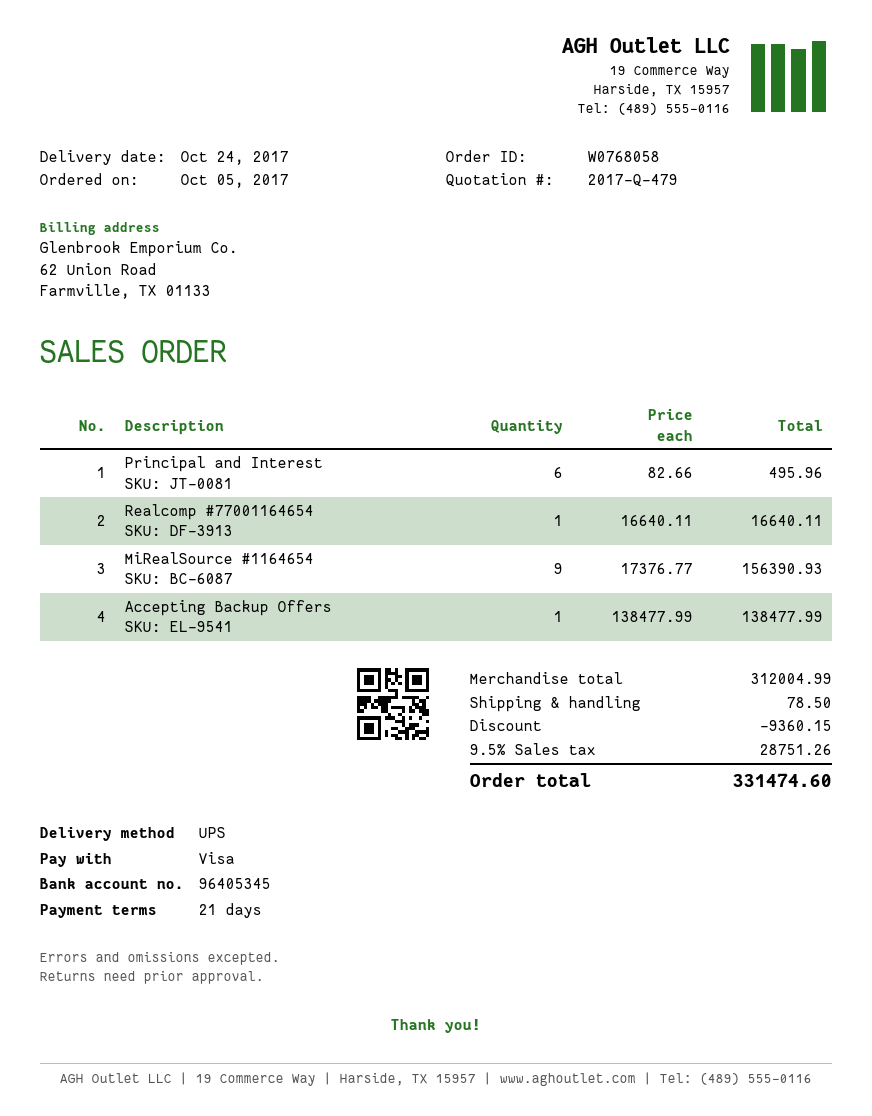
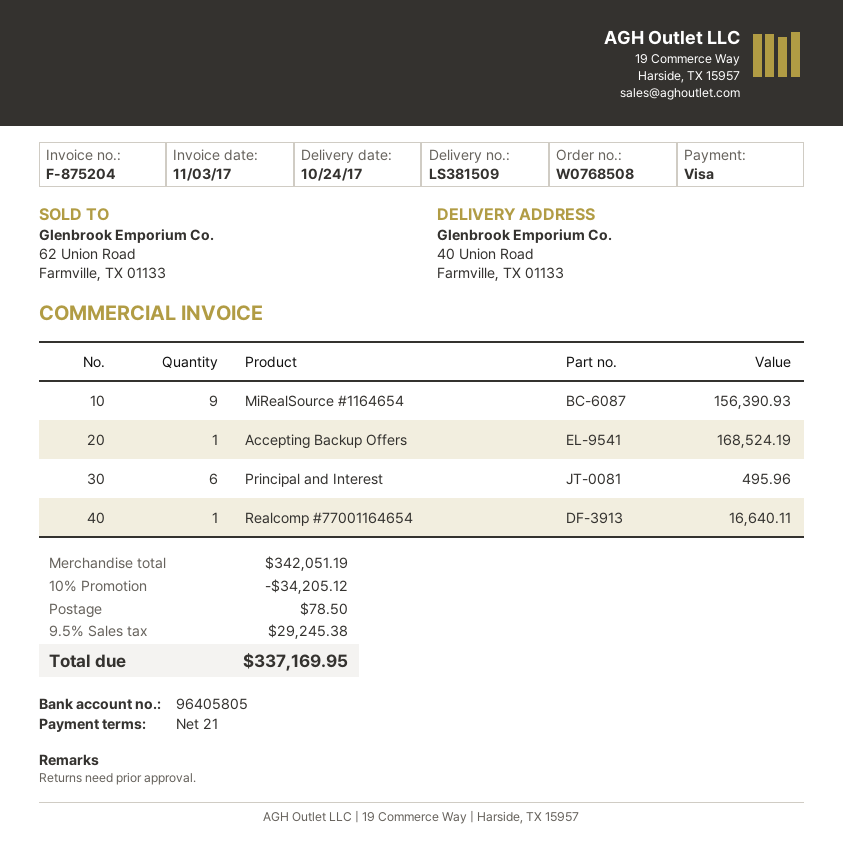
order number: W0768058 -> W0768508
bank account: 96405345 -> 96405805
Accepting Backup Offers: 1 for 138477.99 -> 1 for 168524.19
subtotal: 312004.99 -> 342051.19
discount: 9360.15 -> 34205.12
tax: 9.5% = 28751.26 -> 9.5% = 29245.38
total: 331474.60 -> 337169.95

